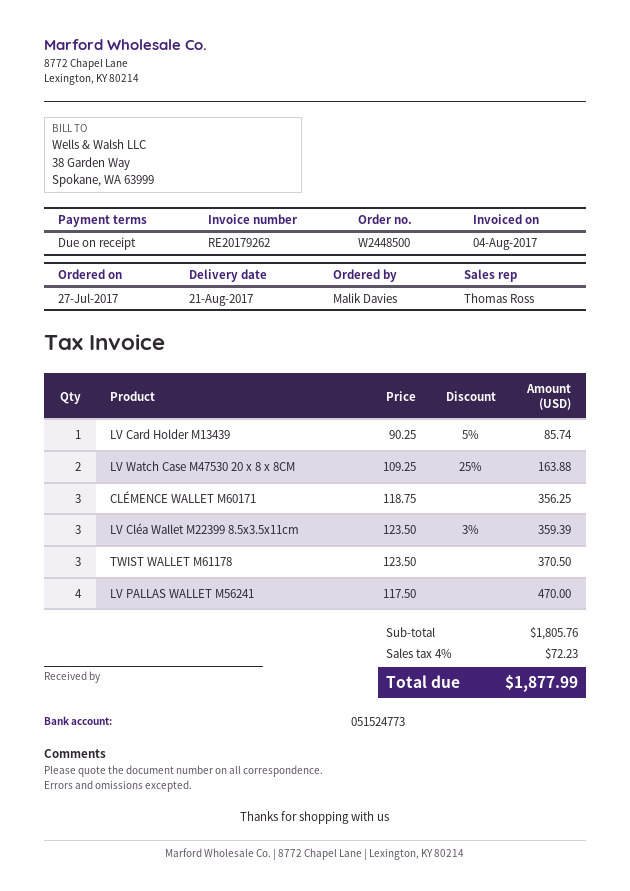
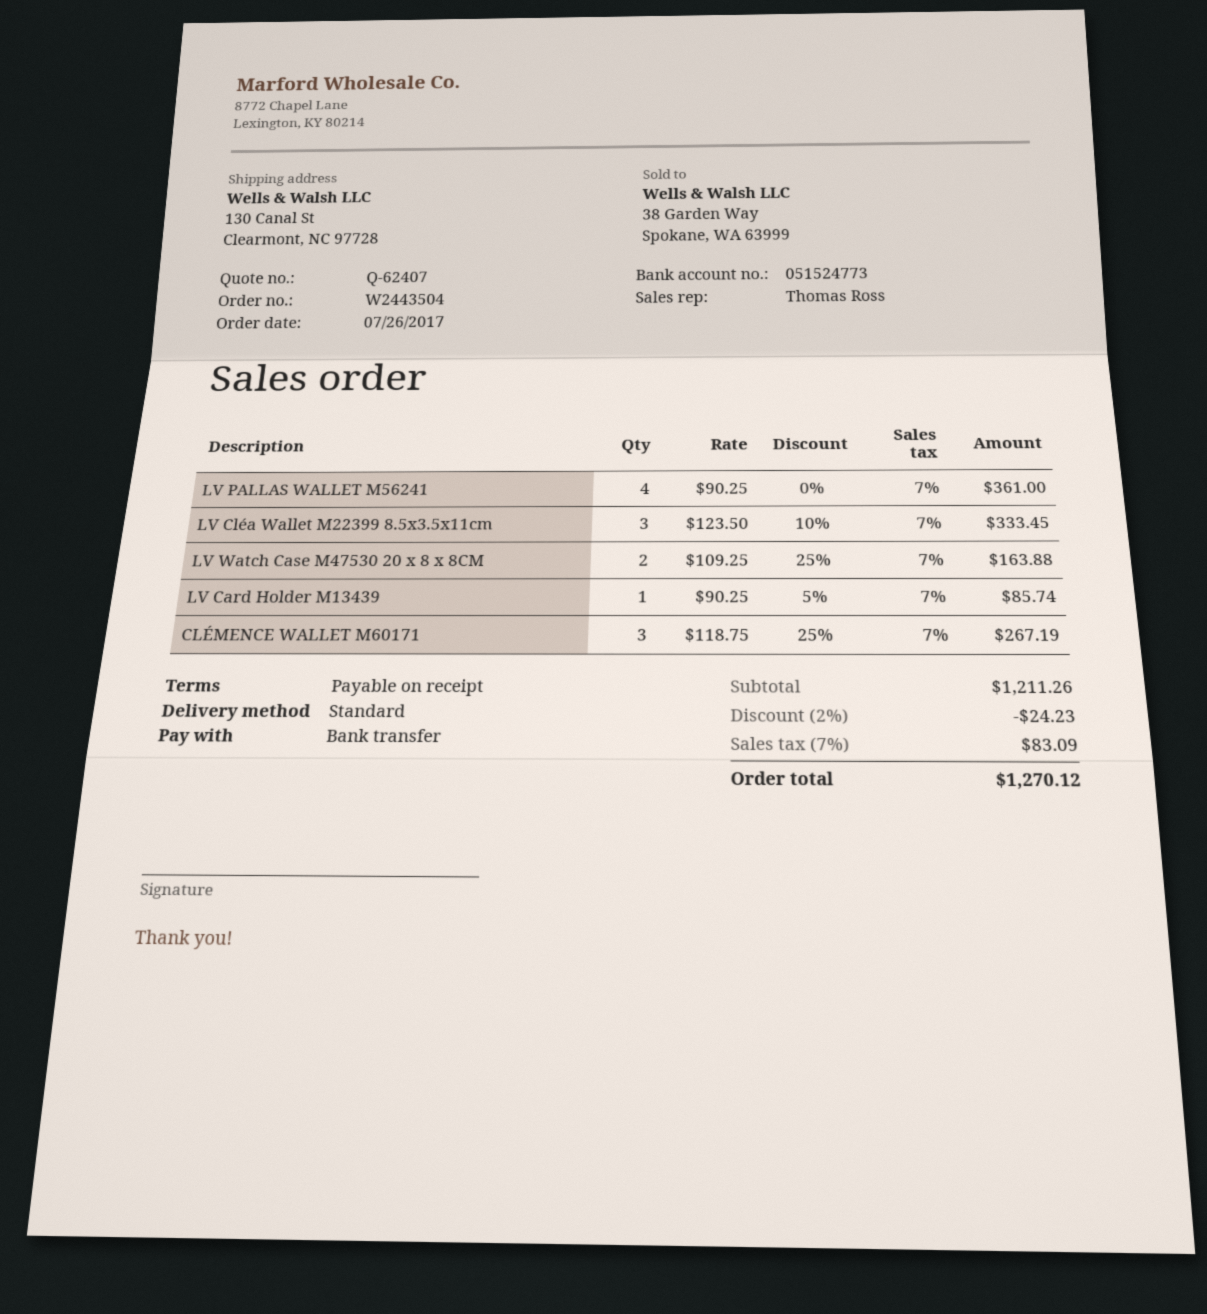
order number: W2448500 -> W2443504
order date: 2017-07-27 -> 2017-07-26
CLÉMENCE WALLET M60171: 3 x 118.75 = 356.25 -> 3 x 118.75 - 25% = 267.19
LV Cléa Wallet M22399 8.5x3.5x11cm: 3 x 123.50 - 3% = 359.39 -> 3 x 123.50 - 10% = 333.45
TWIST WALLET M61178: 3 x 123.50 = 370.50 -> none
LV PALLAS WALLET M56241: 4 x 117.50 = 470.00 -> 4 x 90.25 = 361.00
subtotal: 1805.76 -> 1211.26
discount: none -> 2% = 24.23
tax: 4% = 72.23 -> 7% = 83.09
total: 1877.99 -> 1270.12

